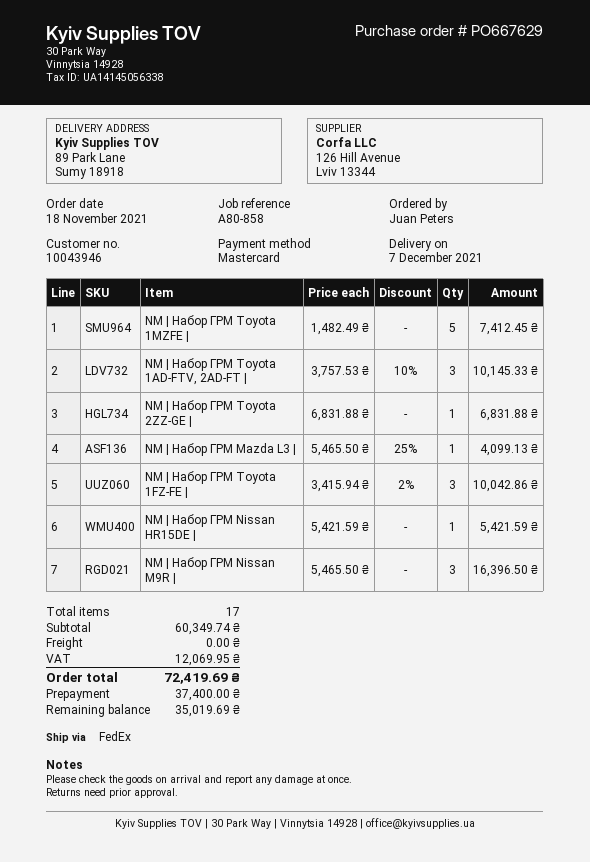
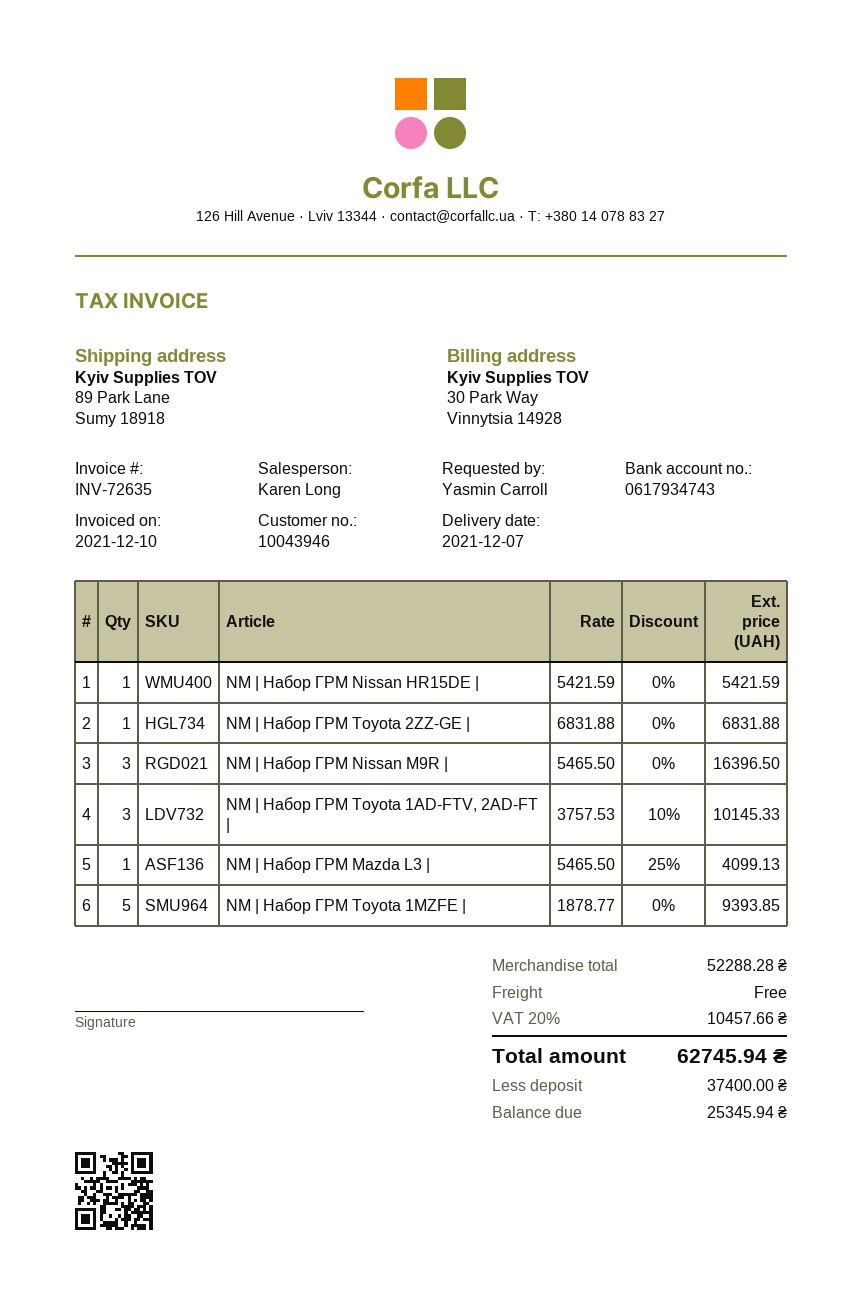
ordered by: Juan Peters -> Yasmin Carroll
NM | Набор ГРМ Toyota 1MZFE |: 5 x 1482.49 = 7412.45 -> 5 x 1878.77 = 9393.85
NM | Набор ГРМ Toyota 1FZ-FE |: 3 x 3415.94 - 2% = 10042.86 -> none
subtotal: 60349.74 -> 52288.28
tax: 12069.95 -> 10457.66
total: 72419.69 -> 62745.94
balance: 35019.69 -> 25345.94

